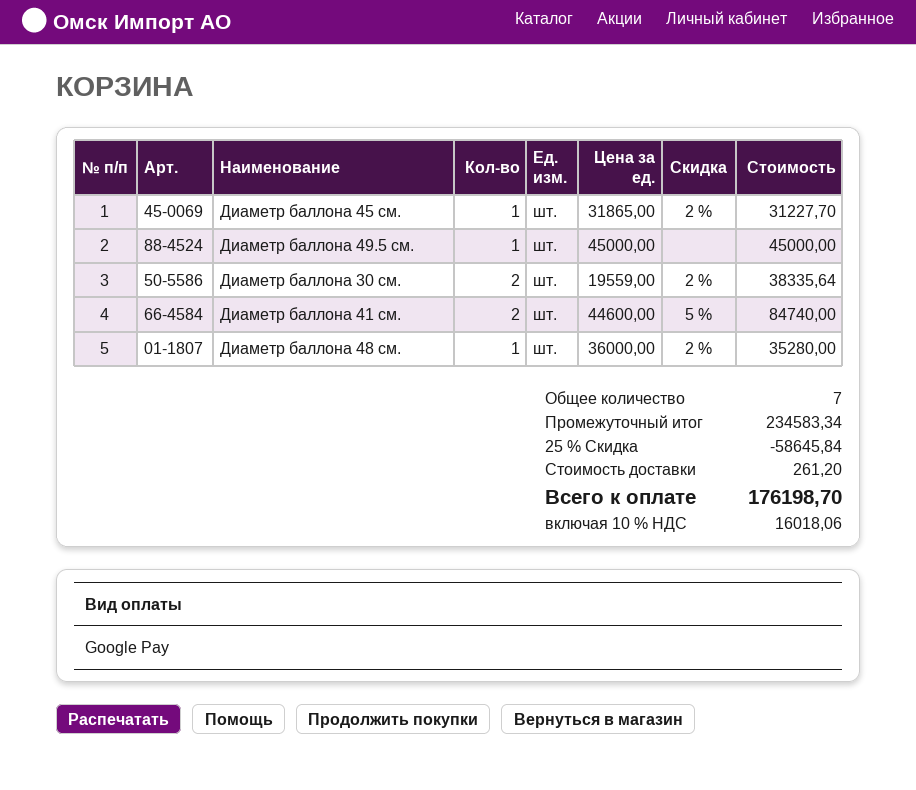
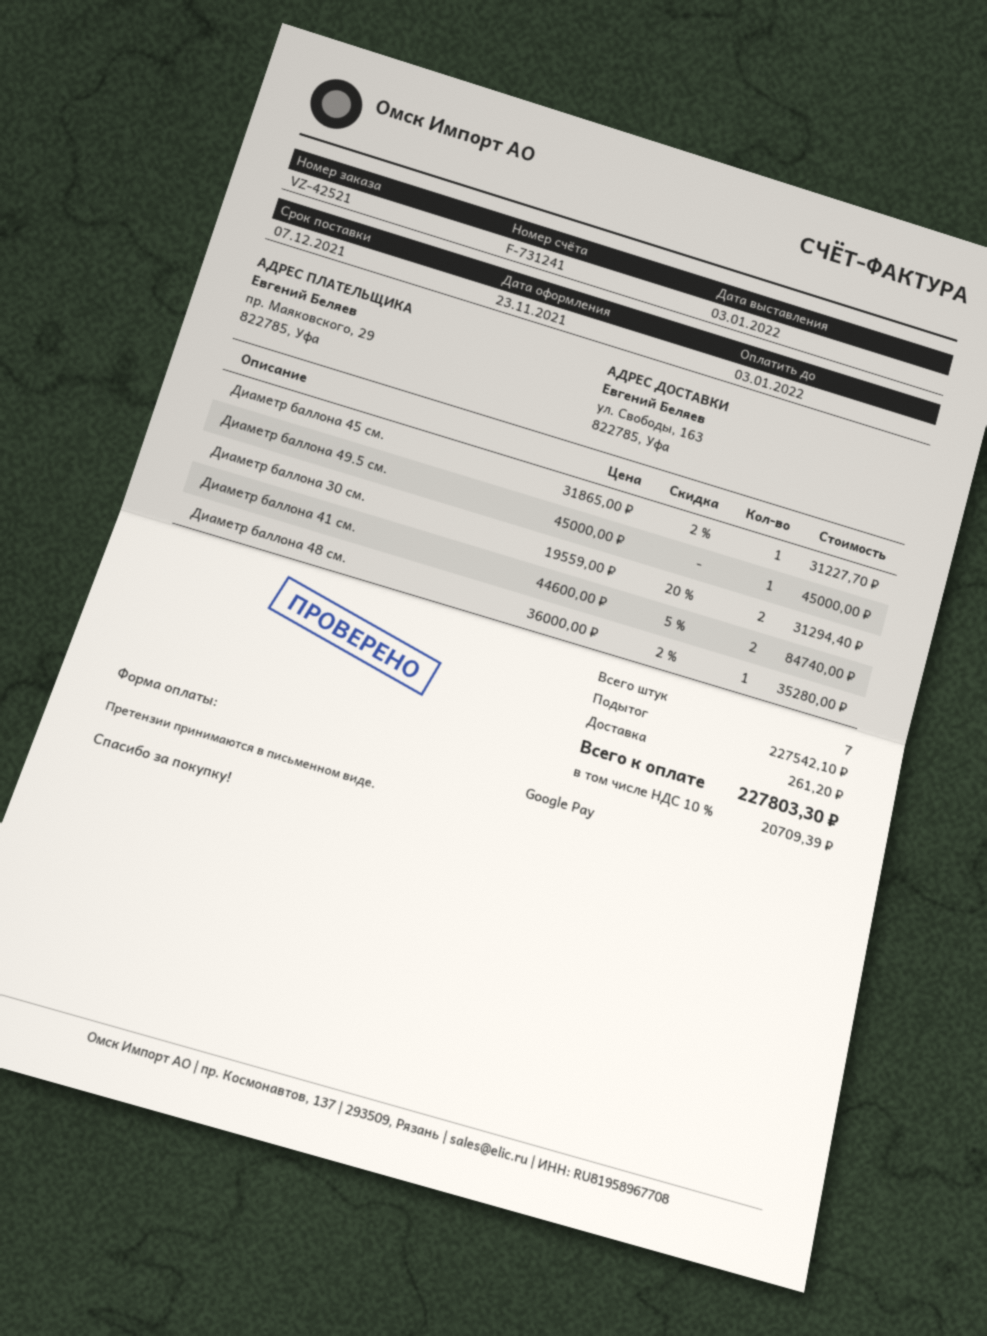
Диаметр баллона 30 см.: 2 x 19559.00 - 2% = 38335.64 -> 2 x 19559.00 - 20% = 31294.40
subtotal: 234583.34 -> 227542.10
discount: 25% = 58645.84 -> none
tax: 10% = 16018.06 -> 10% = 20709.39
total: 176198.70 -> 227803.30

